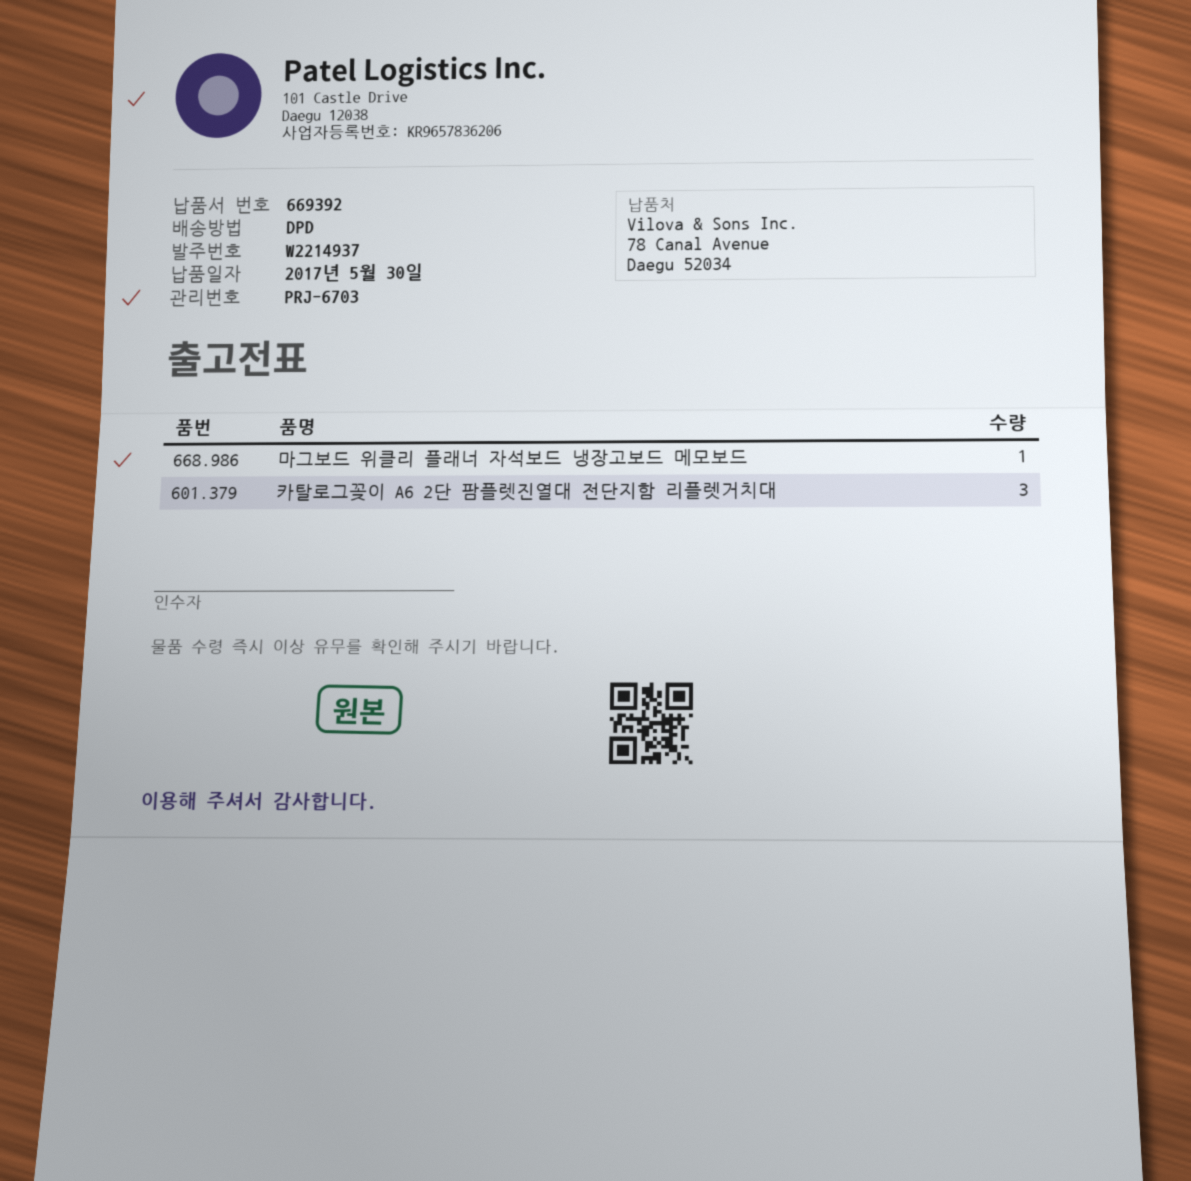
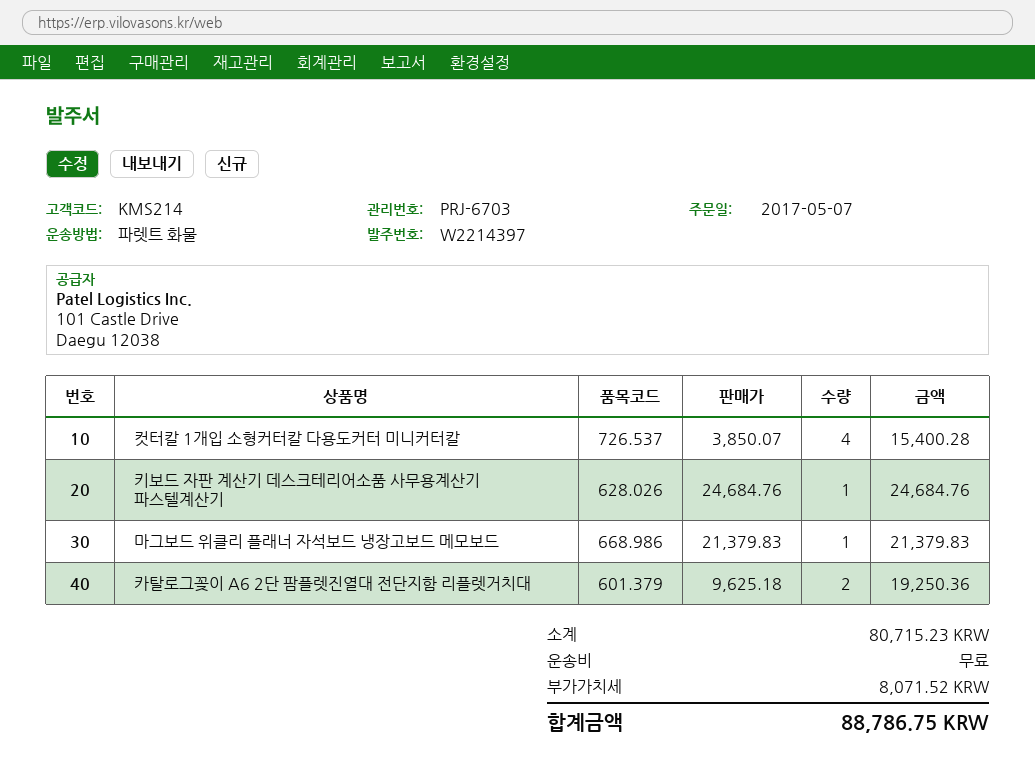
order number: W2214937 -> W2214397
shipping method: DPD -> pallet freight
카탈로그꽂이 A6 2단 팜플렛진열대 전단지함 리플렛거치대: 3 -> 2
컷터칼 1개입 소형커터칼 다용도커터 미니커터칼: none -> 4
키보드 자판 계산기 데스크테리어소품 사무용계산기 파스텔계산기: none -> 1

